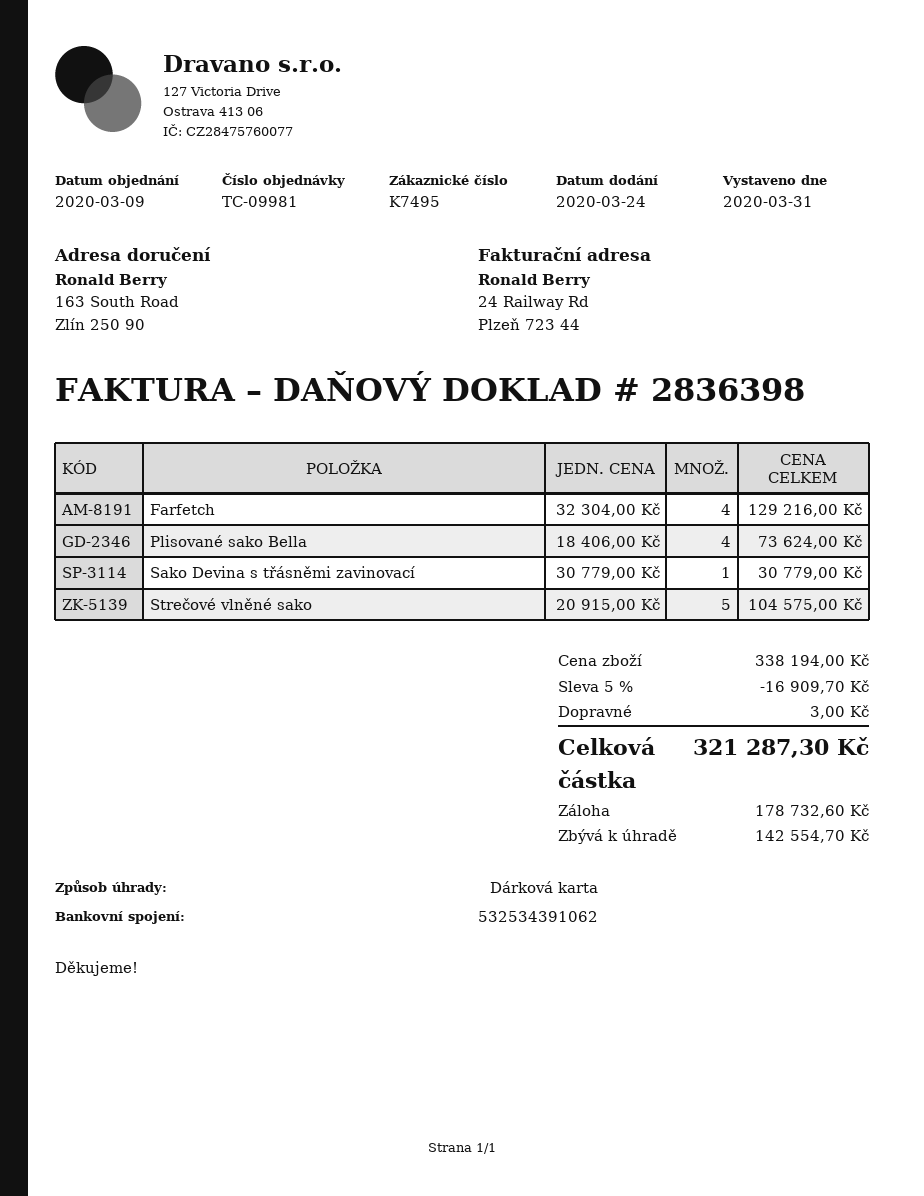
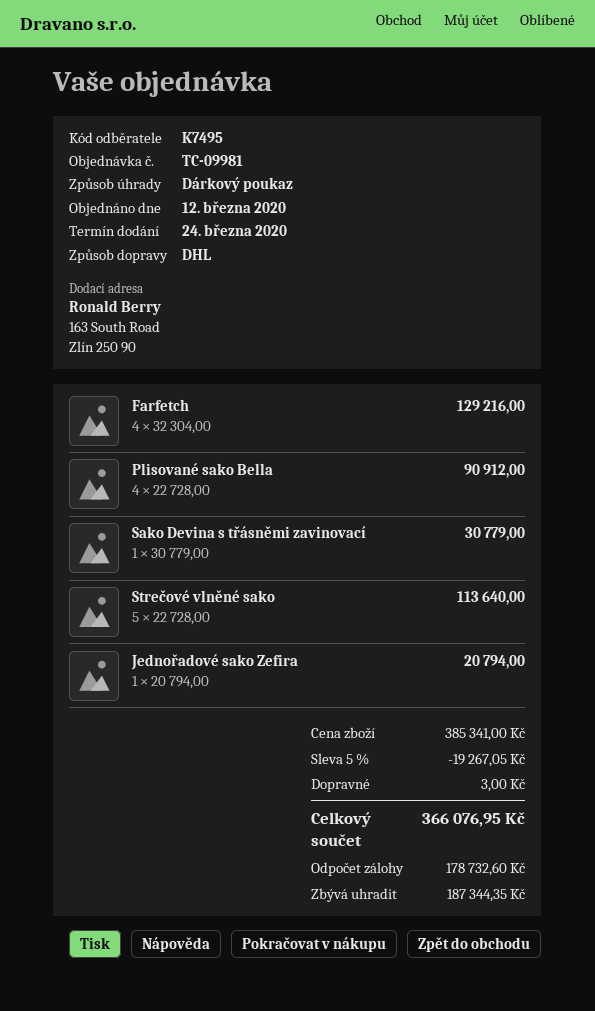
order date: 2020-03-09 -> 2020-03-12
Plisované sako Bella: 4 x 18406.00 = 73624.00 -> 4 x 22728.00 = 90912.00
Strečové vlněné sako: 5 x 20915.00 = 104575.00 -> 5 x 22728.00 = 113640.00
Jednořadové sako Zefira: none -> 1 x 20794.00 = 20794.00
subtotal: 338194.00 -> 385341.00
discount: 5% = 16909.70 -> 5% = 19267.05
total: 321287.30 -> 366076.95
balance: 142554.70 -> 187344.35

